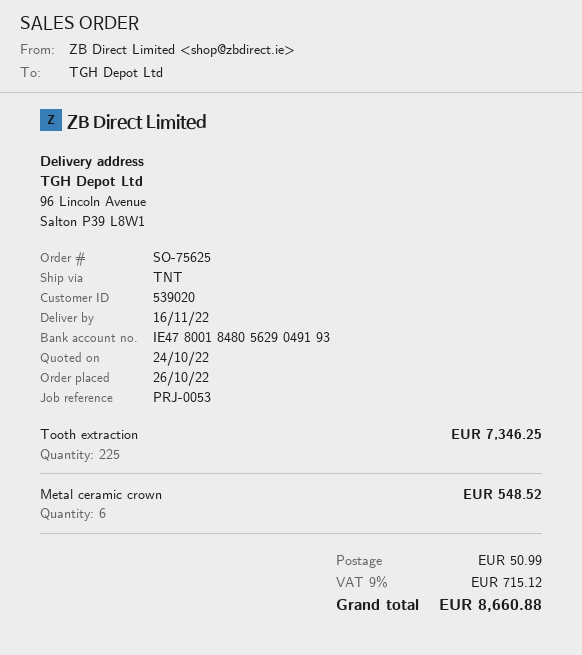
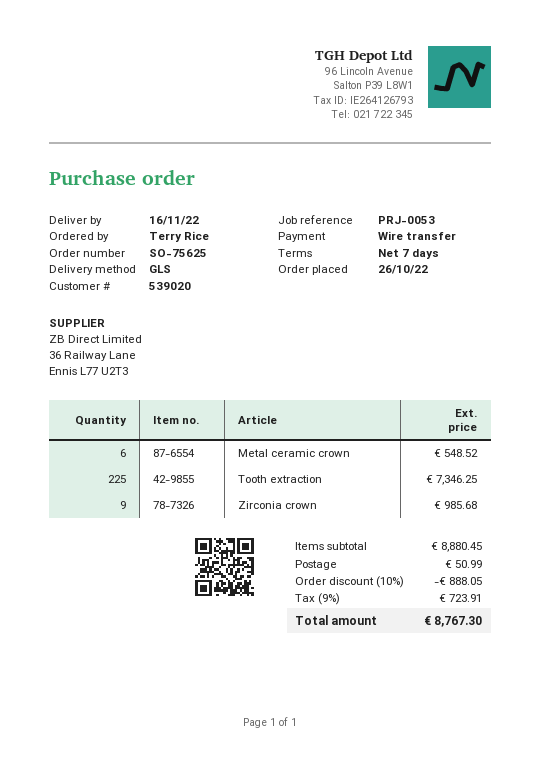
shipping method: TNT -> GLS
Zirconia crown: none -> 9 for 985.68
discount: none -> 10% = 888.05
tax: 9% = 715.12 -> 9% = 723.91
total: 8660.88 -> 8767.30

